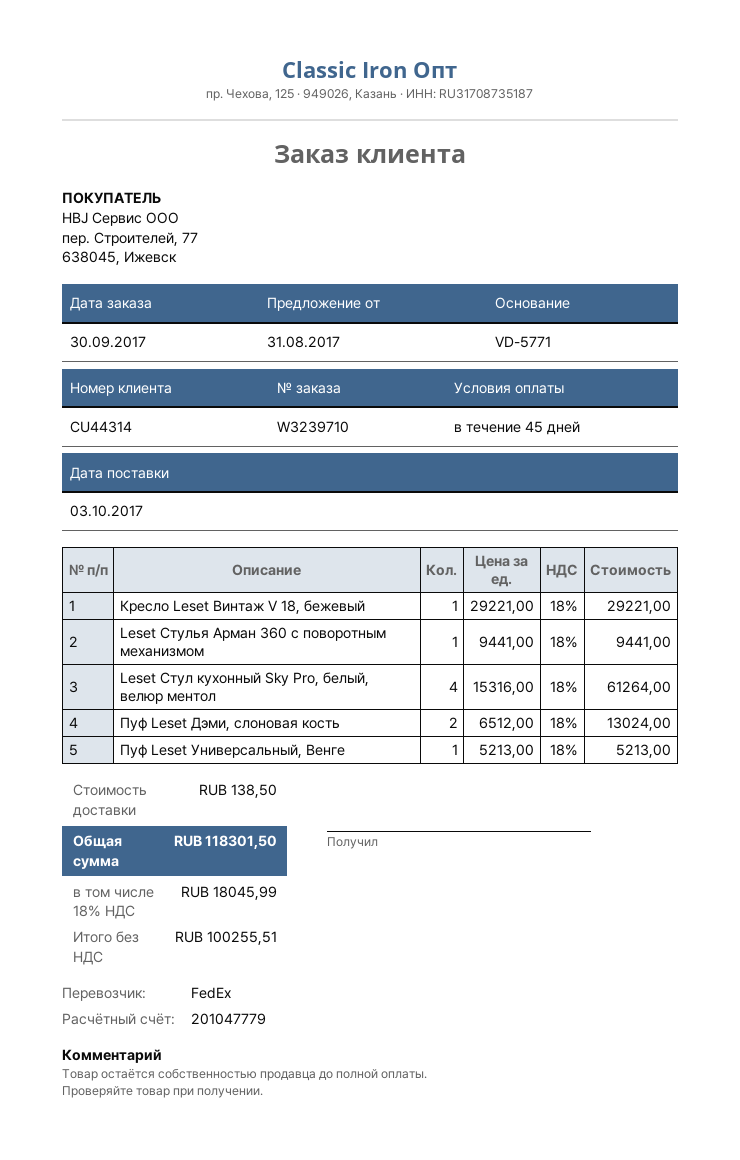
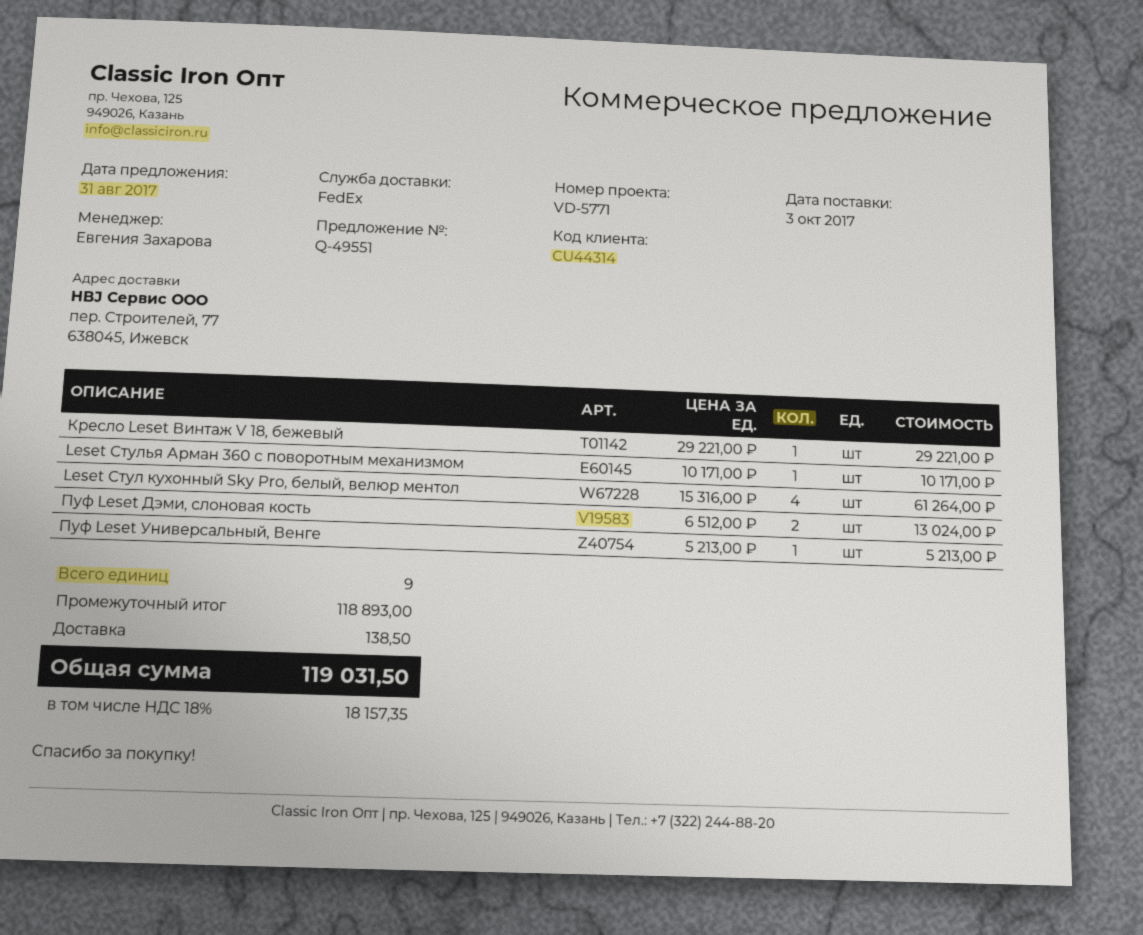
Leset Стулья Арман 360 с поворотным механизмом: 1 x 9441.00 = 9441.00 -> 1 x 10171.00 = 10171.00
tax: 18% = 18045.99 -> 18% = 18157.35
total: 118301.50 -> 119031.50

